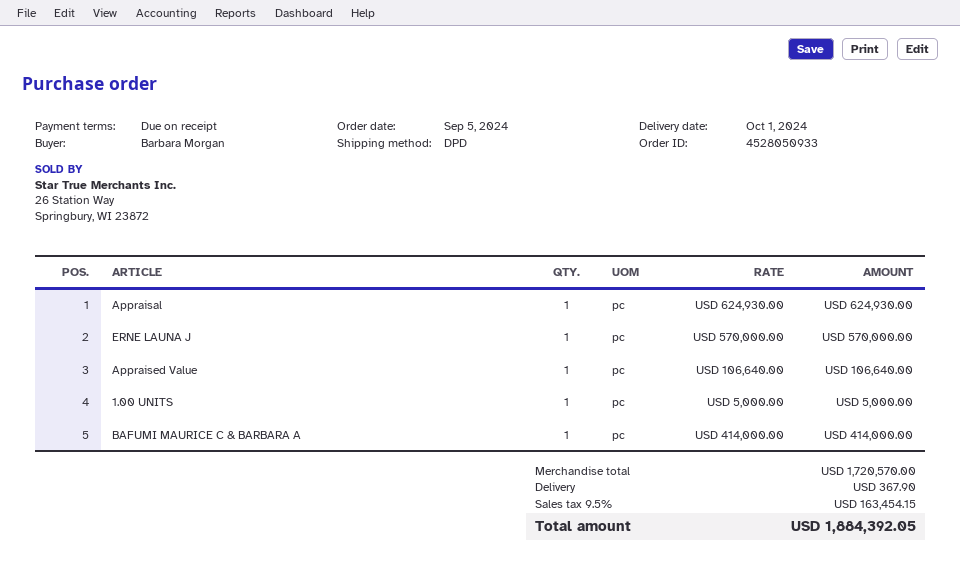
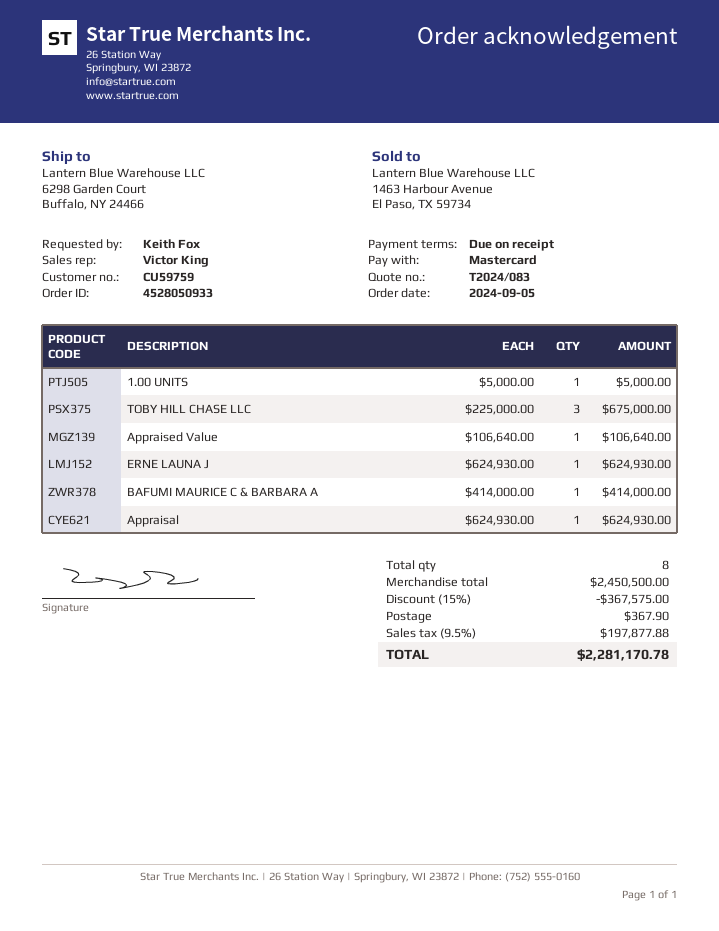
ordered by: Barbara Morgan -> Keith Fox
ERNE LAUNA J: 1 x 570000.00 = 570000.00 -> 1 x 624930.00 = 624930.00
TOBY HILL CHASE LLC: none -> 3 x 225000.00 = 675000.00
subtotal: 1720570.00 -> 2450500.00
discount: none -> 15% = 367575.00
tax: 9.5% = 163454.15 -> 9.5% = 197877.88
total: 1884392.05 -> 2281170.78

